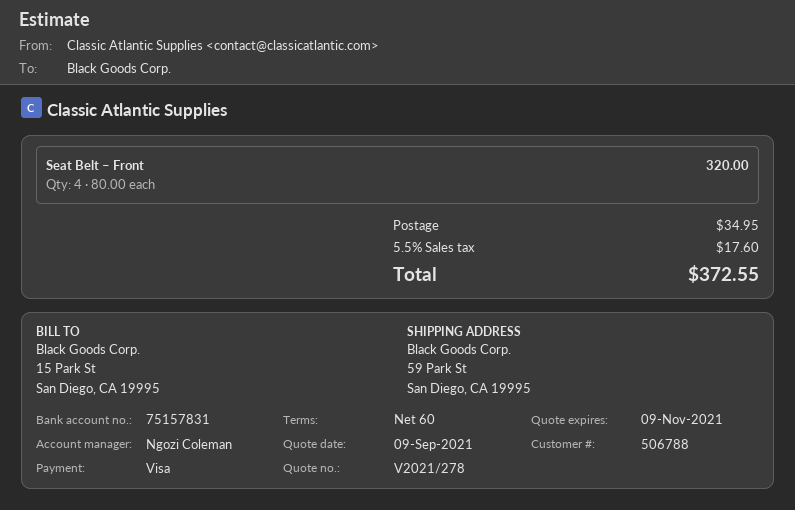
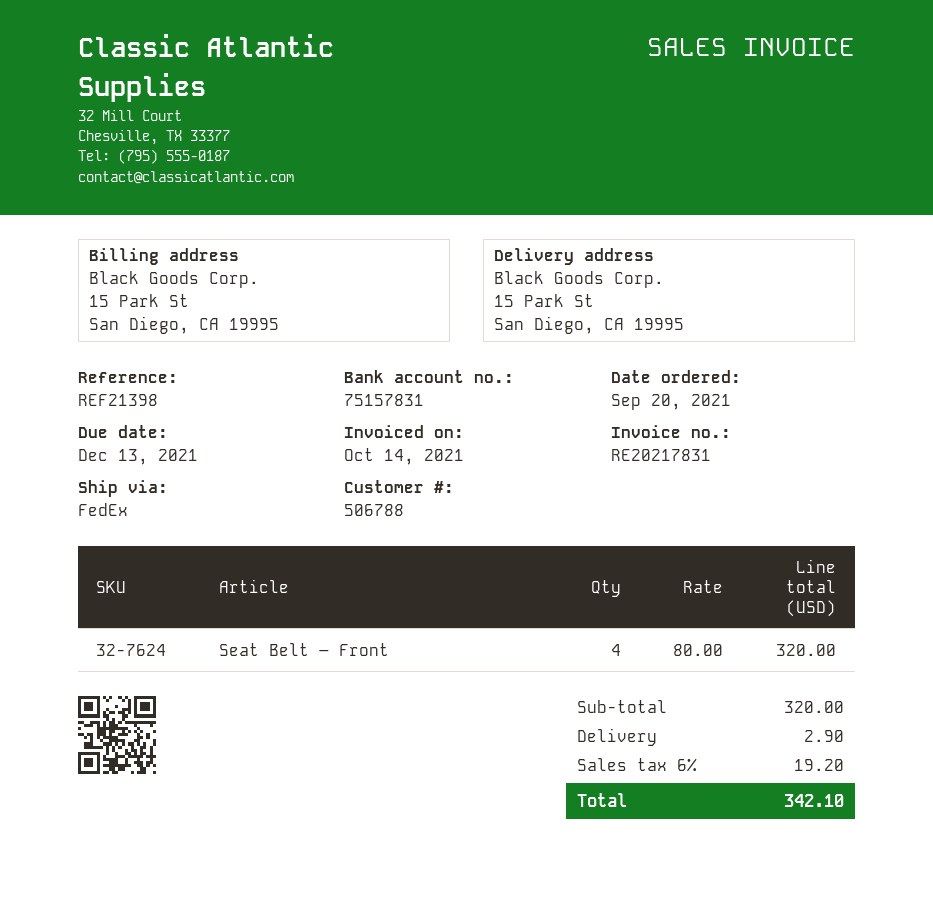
ship to: 59 Park St, San Diego, CA 19995 -> 15 Park St, San Diego, CA 19995
shipping: 34.95 -> 2.90
tax: 5.5% = 17.60 -> 6% = 19.20
total: 372.55 -> 342.10

